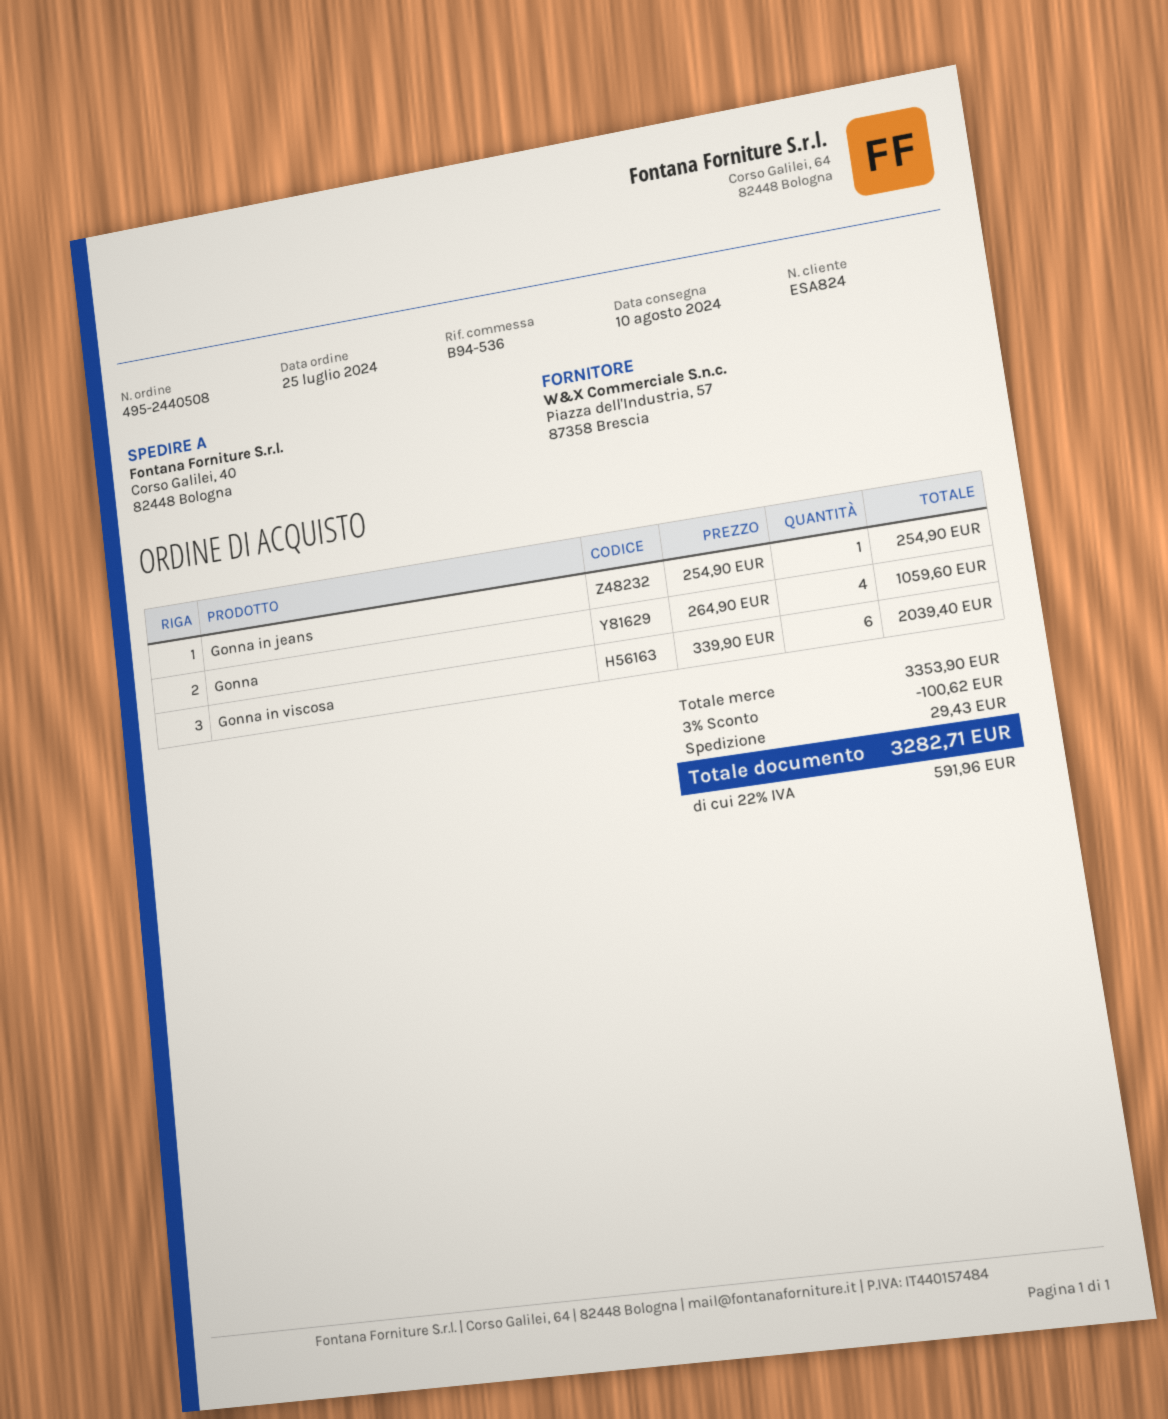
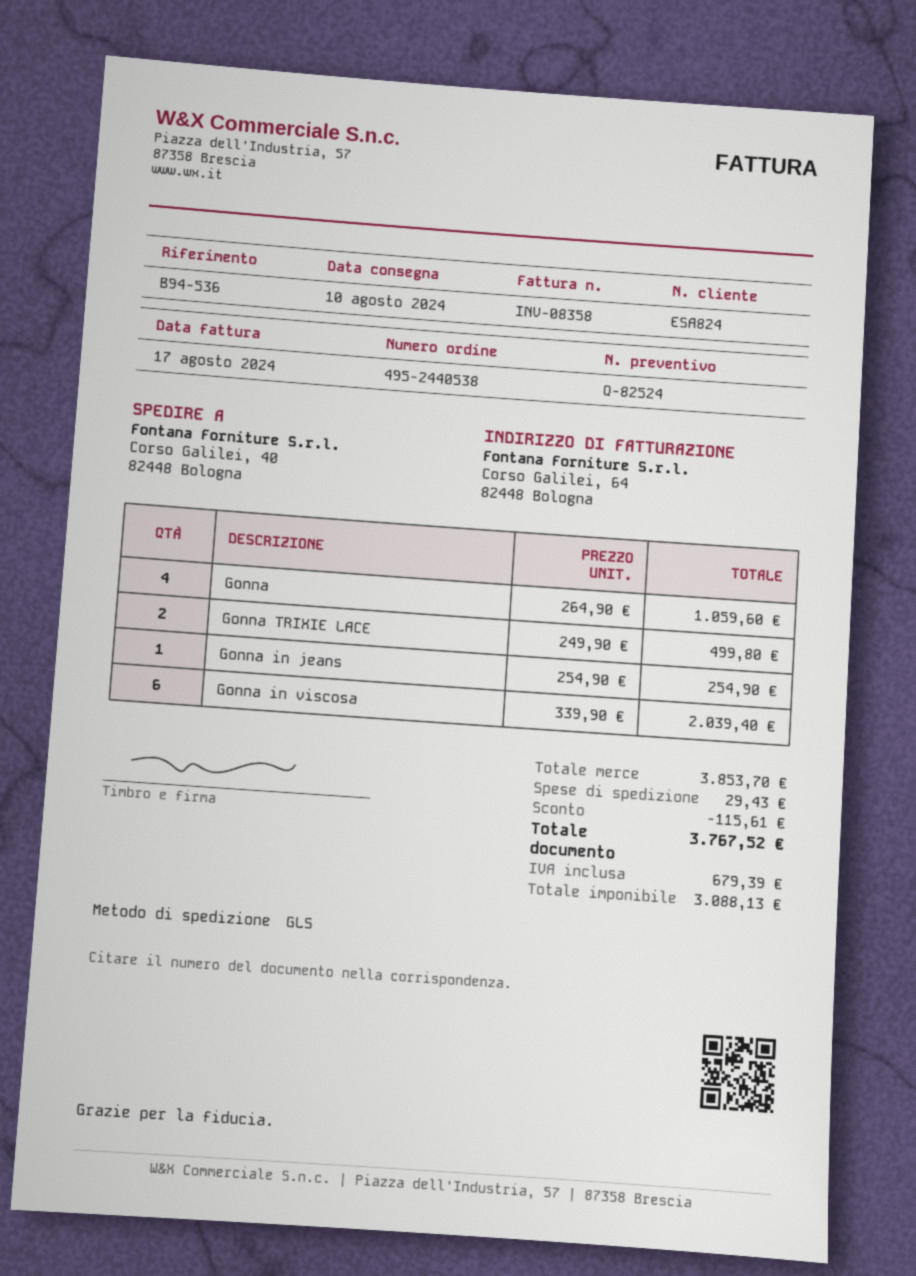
order number: 495-2440508 -> 495-2440538
Gonna TRIXIE LACE: none -> 2 x 249.90 = 499.80
subtotal: 3353.90 -> 3853.70
discount: 100.62 -> 115.61
tax: 591.96 -> 679.39
total: 3282.71 -> 3767.52

